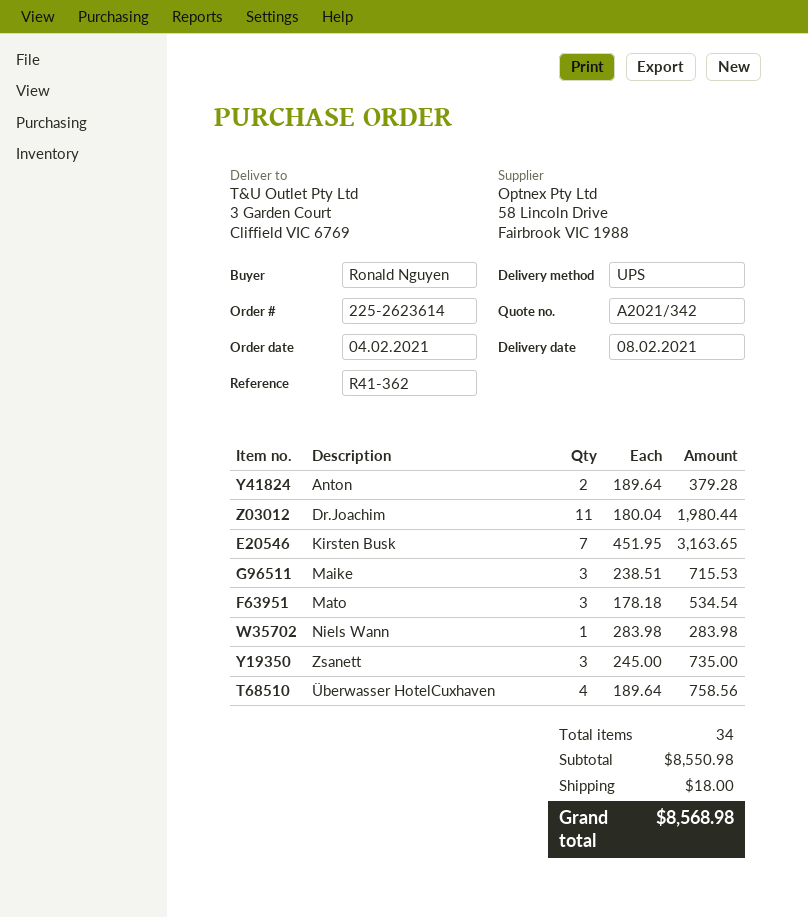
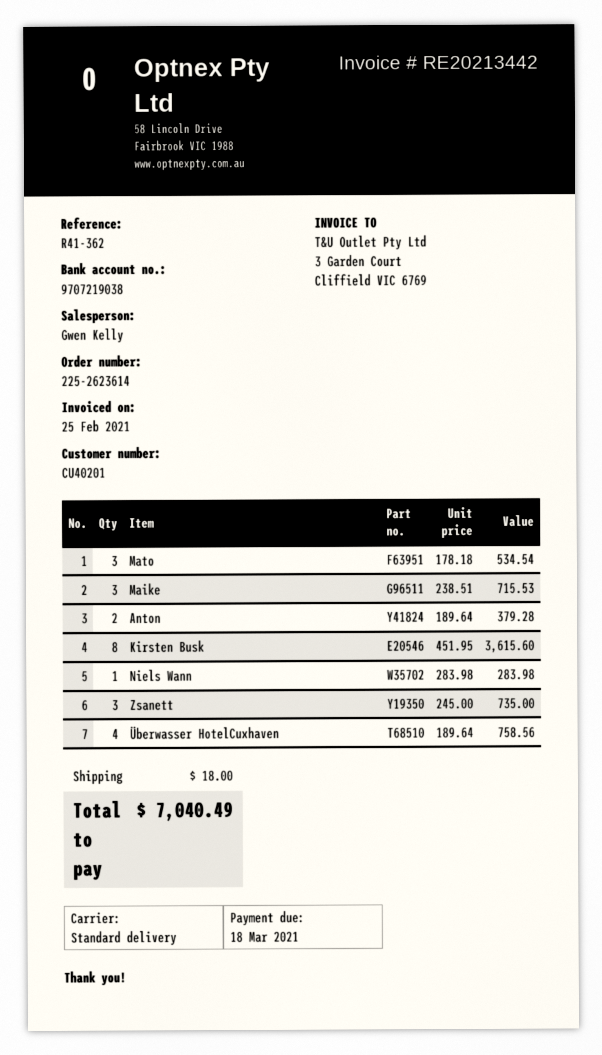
shipping method: UPS -> standard
Dr.Joachim: 11 x 180.04 = 1980.44 -> none
Kirsten Busk: 7 x 451.95 = 3163.65 -> 8 x 451.95 = 3615.60
total: 8568.98 -> 7040.49

